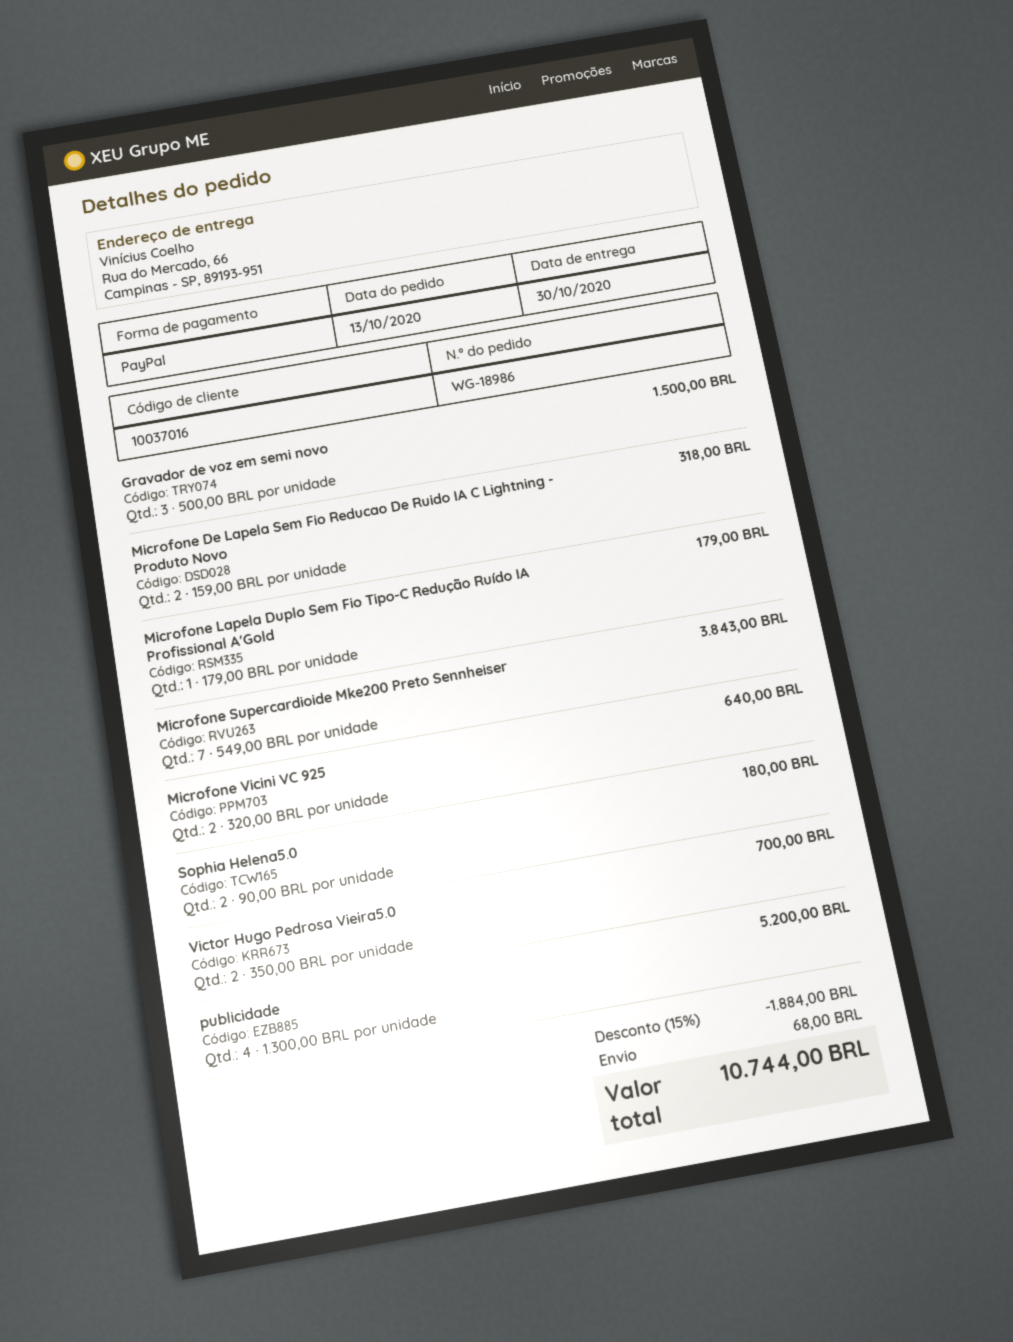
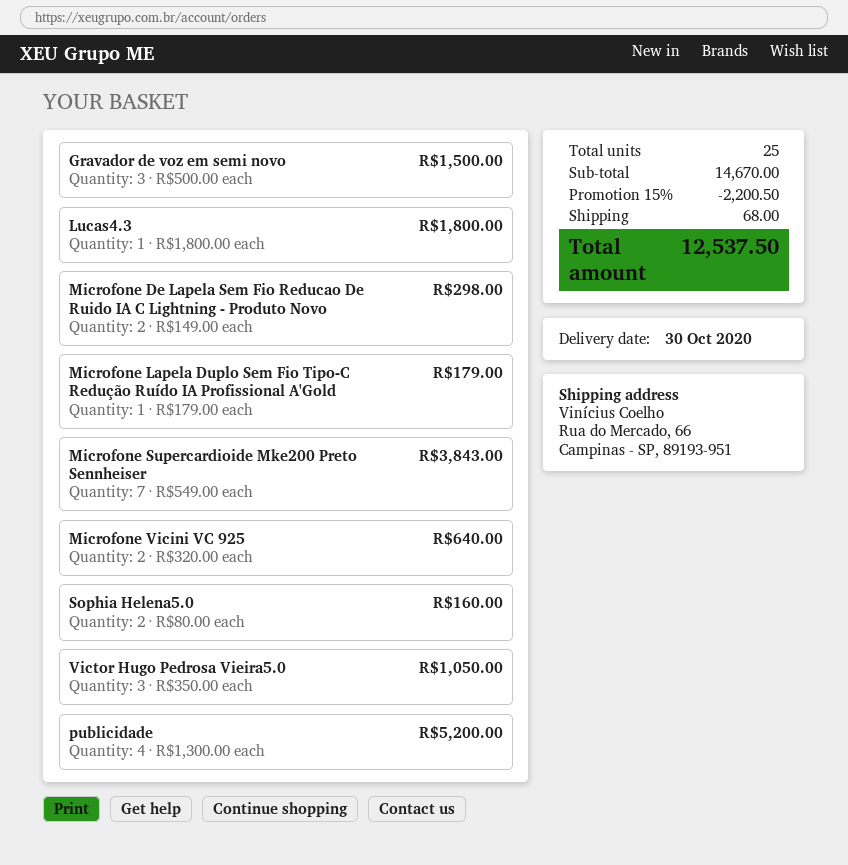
Microfone De Lapela Sem Fio Reducao De Ruido IA C Lightning - Produto Novo: 2 x 159.00 = 318.00 -> 2 x 149.00 = 298.00
Sophia Helena5.0: 2 x 90.00 = 180.00 -> 2 x 80.00 = 160.00
Victor Hugo Pedrosa Vieira5.0: 2 x 350.00 = 700.00 -> 3 x 350.00 = 1050.00
Lucas4.3: none -> 1 x 1800.00 = 1800.00
discount: 15% = 1884.00 -> 15% = 2200.50
total: 10744.00 -> 12537.50

